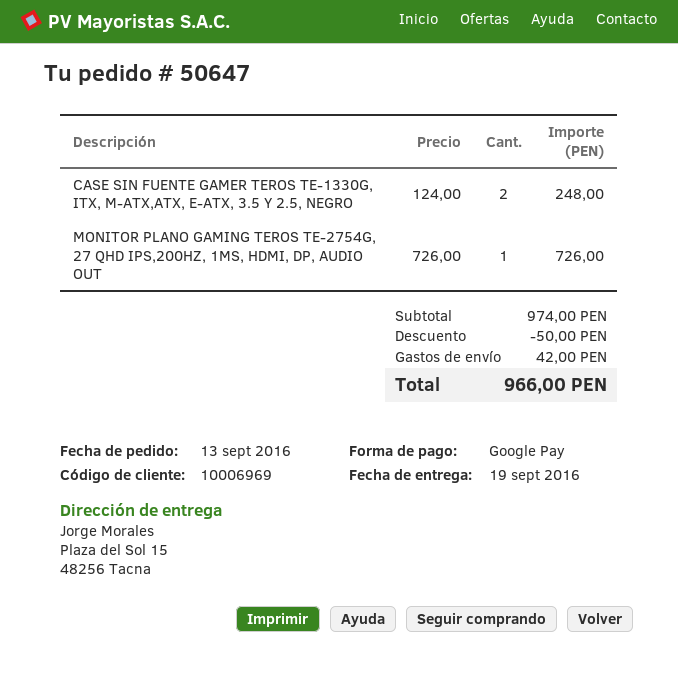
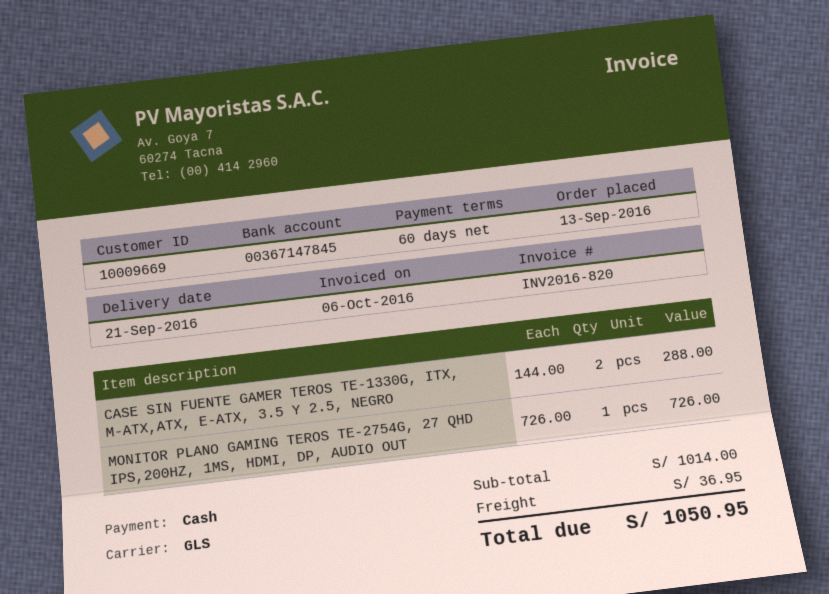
delivery date: 2016-09-19 -> 2016-09-21
customer number: 10006969 -> 10009669
payment method: Google Pay -> cash
CASE SIN FUENTE GAMER TEROS TE-1330G, ITX, M-ATX,ATX, E-ATX, 3.5 Y 2.5, NEGRO: 2 x 124.00 = 248.00 -> 2 x 144.00 = 288.00
subtotal: 974.00 -> 1014.00
discount: 50.00 -> none
shipping: 42.00 -> 36.95
total: 966.00 -> 1050.95

